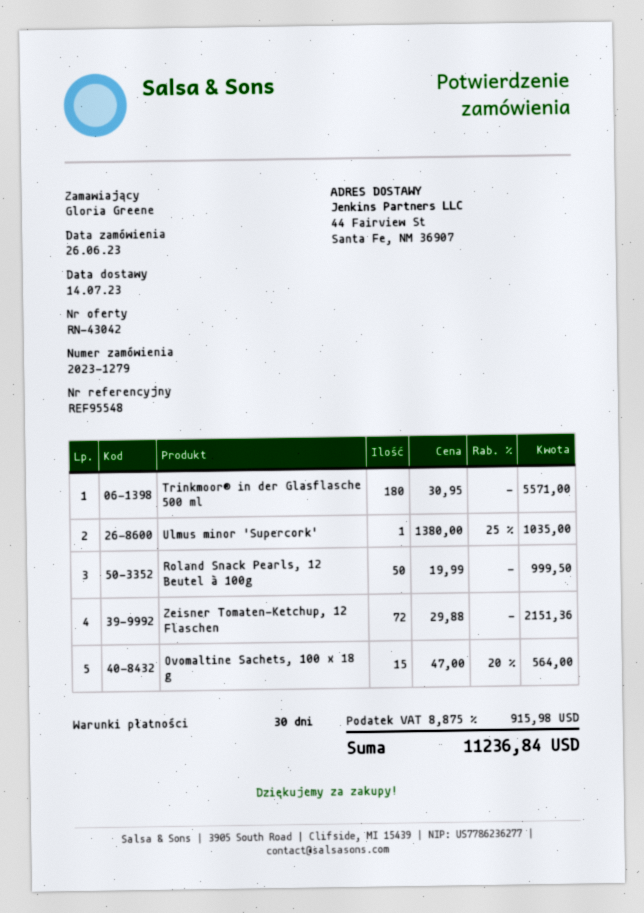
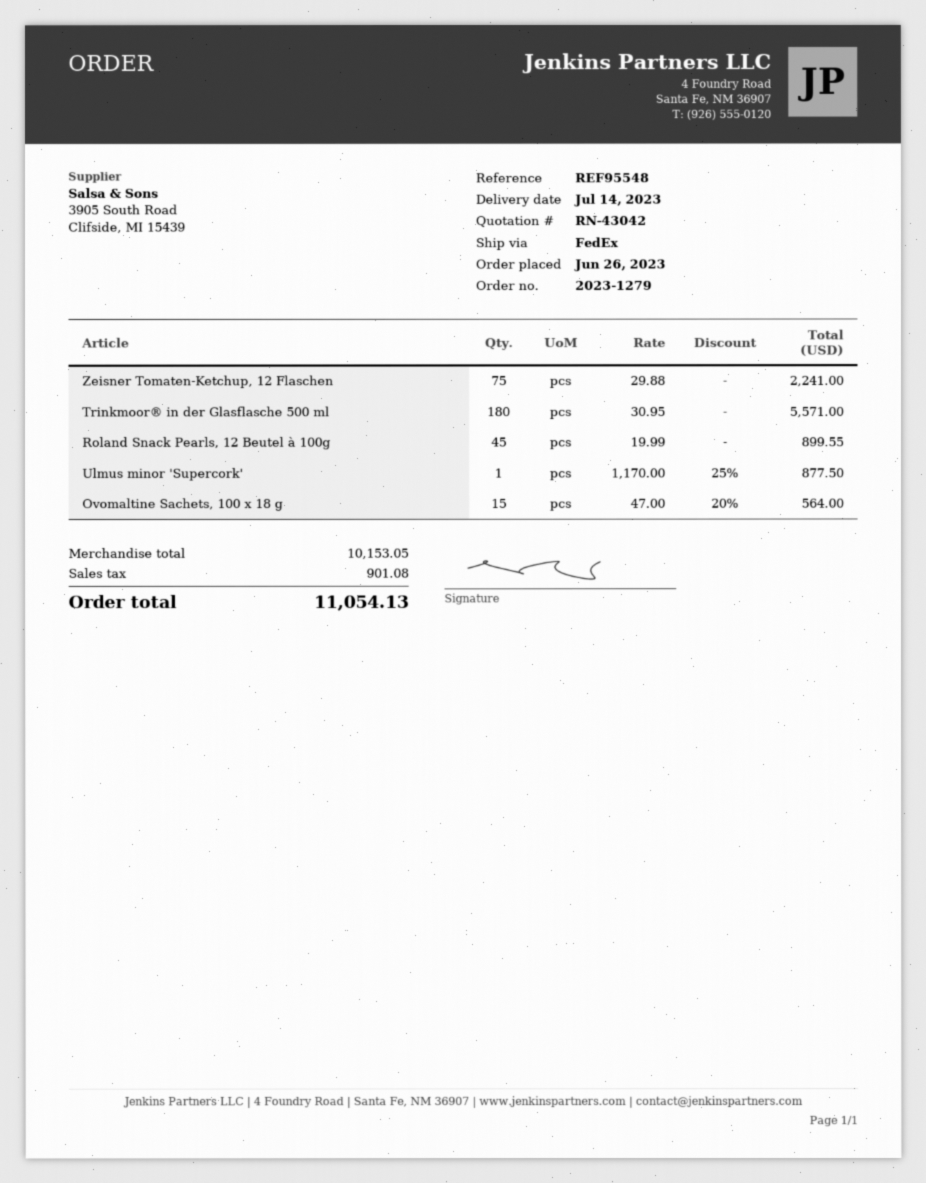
Ulmus minor 'Supercork': 1 x 1380.00 - 25% = 1035.00 -> 1 x 1170.00 - 25% = 877.50
Roland Snack Pearls, 12 Beutel à 100g: 50 x 19.99 = 999.50 -> 45 x 19.99 = 899.55
Zeisner Tomaten-Ketchup, 12 Flaschen: 72 x 29.88 = 2151.36 -> 75 x 29.88 = 2241.00
tax: 915.98 -> 901.08
total: 11236.84 -> 11054.13

